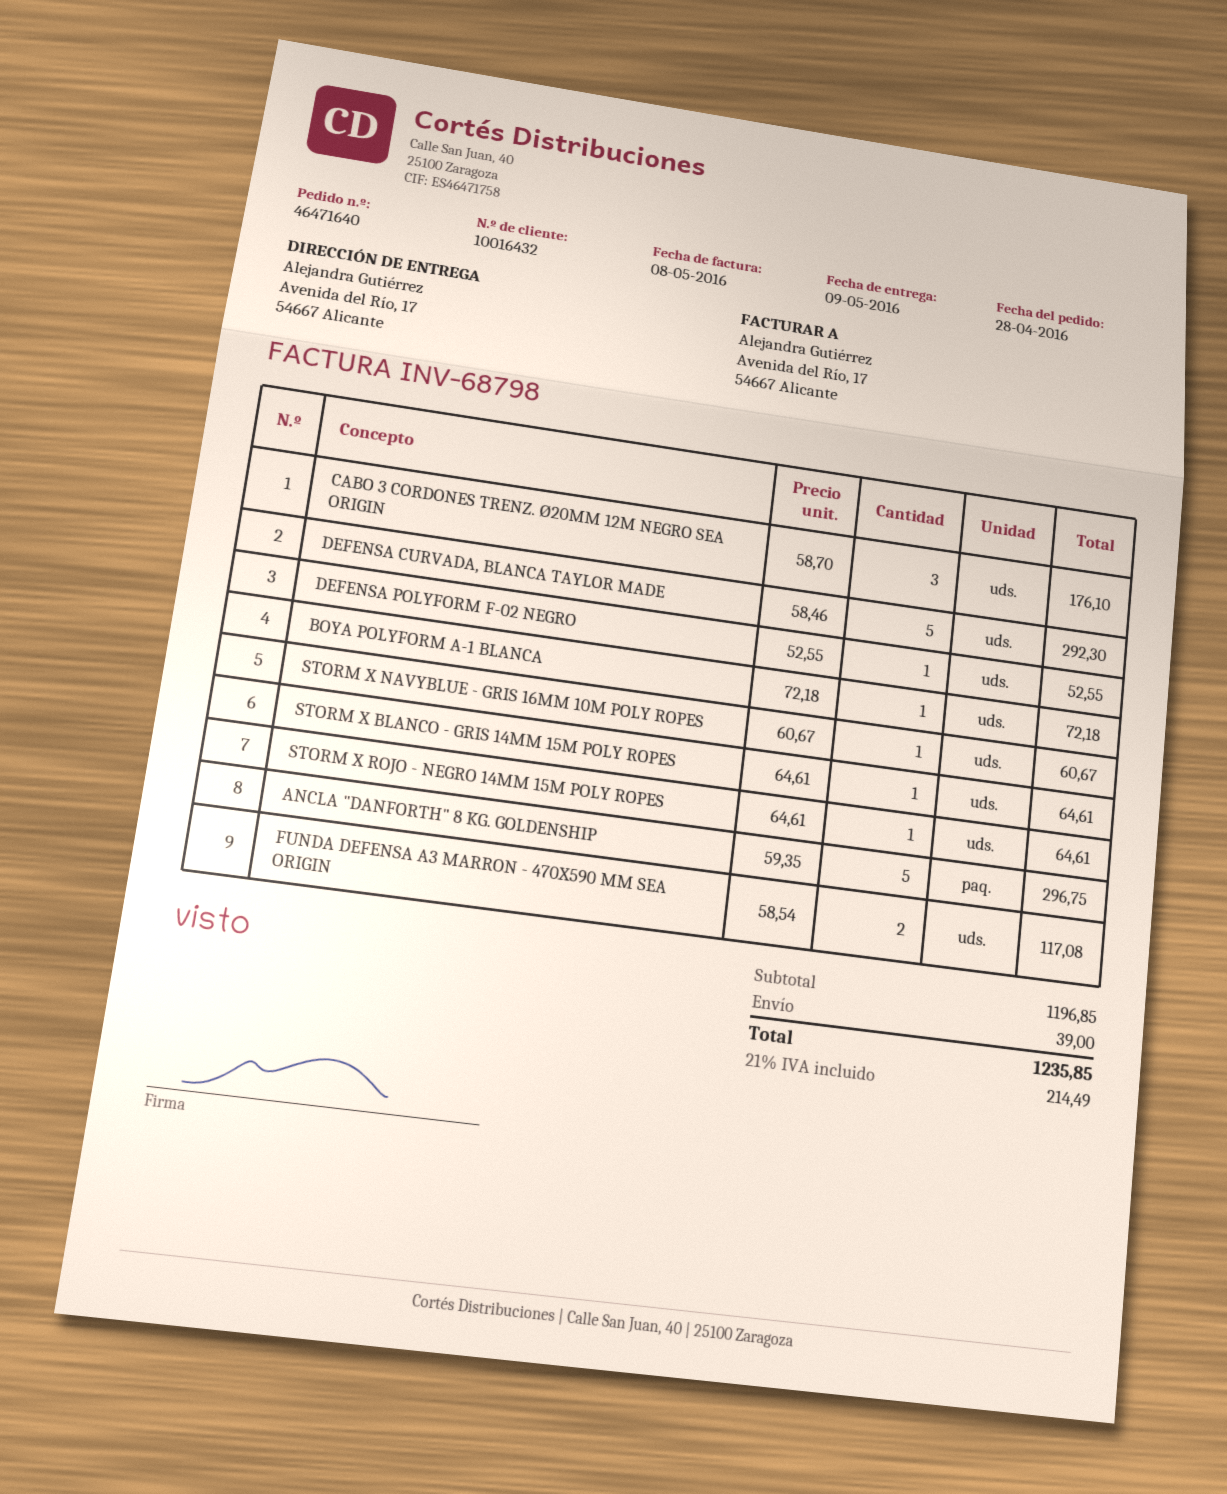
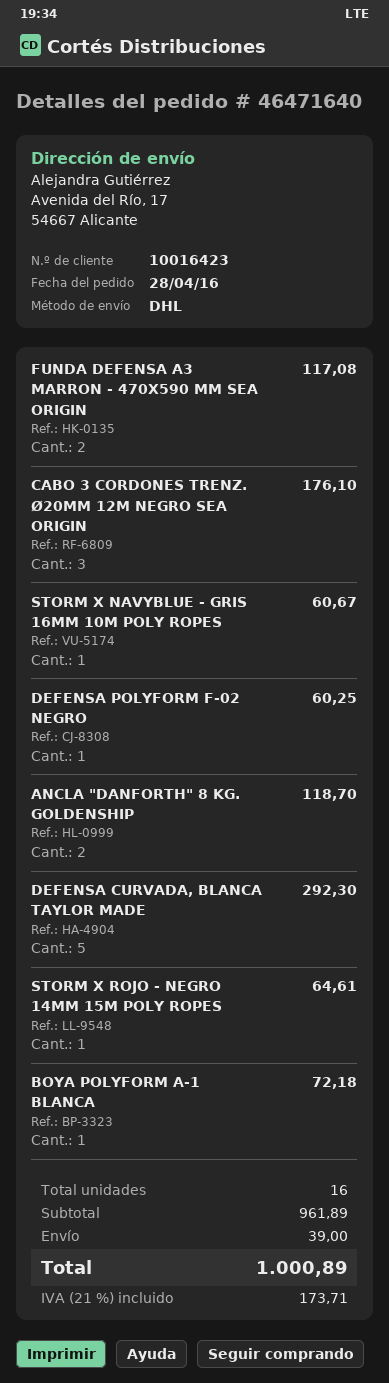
customer number: 10016432 -> 10016423
DEFENSA POLYFORM F-02 NEGRO: 1 for 52.55 -> 1 for 60.25
STORM X BLANCO - GRIS 14MM 15M POLY ROPES: 1 for 64.61 -> none
ANCLA "DANFORTH" 8 KG. GOLDENSHIP: 5 for 296.75 -> 2 for 118.70
subtotal: 1196.85 -> 961.89
tax: 21% = 214.49 -> 21% = 173.71
total: 1235.85 -> 1000.89

